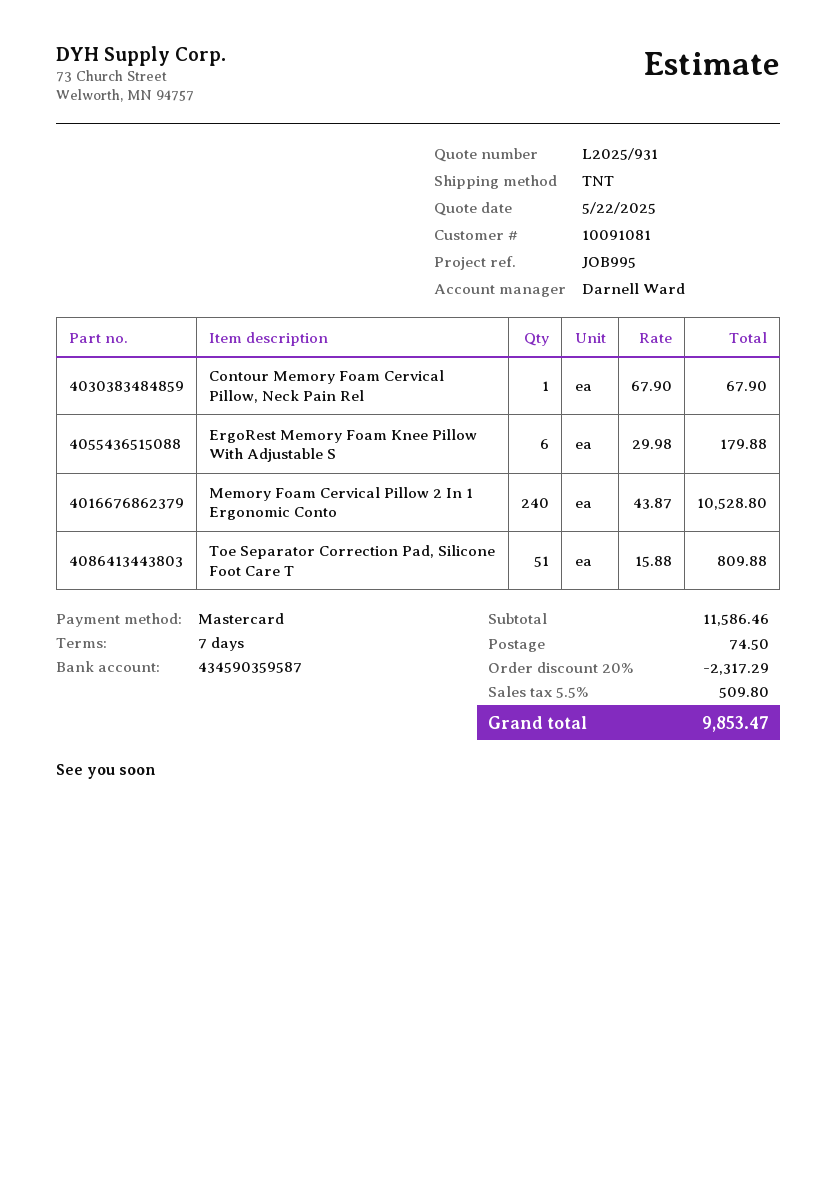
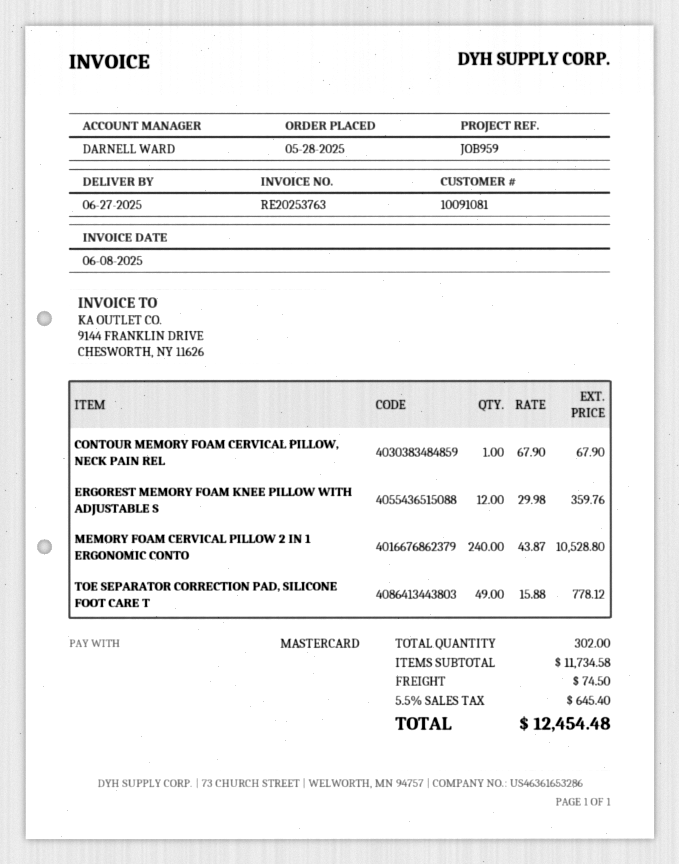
reference: JOB995 -> JOB959
ErgoRest Memory Foam Knee Pillow With Adjustable S: 6 x 29.98 = 179.88 -> 12 x 29.98 = 359.76
Toe Separator Correction Pad, Silicone Foot Care T: 51 x 15.88 = 809.88 -> 49 x 15.88 = 778.12
subtotal: 11586.46 -> 11734.58
discount: 20% = 2317.29 -> none
tax: 5.5% = 509.80 -> 5.5% = 645.40
total: 9853.47 -> 12454.48

